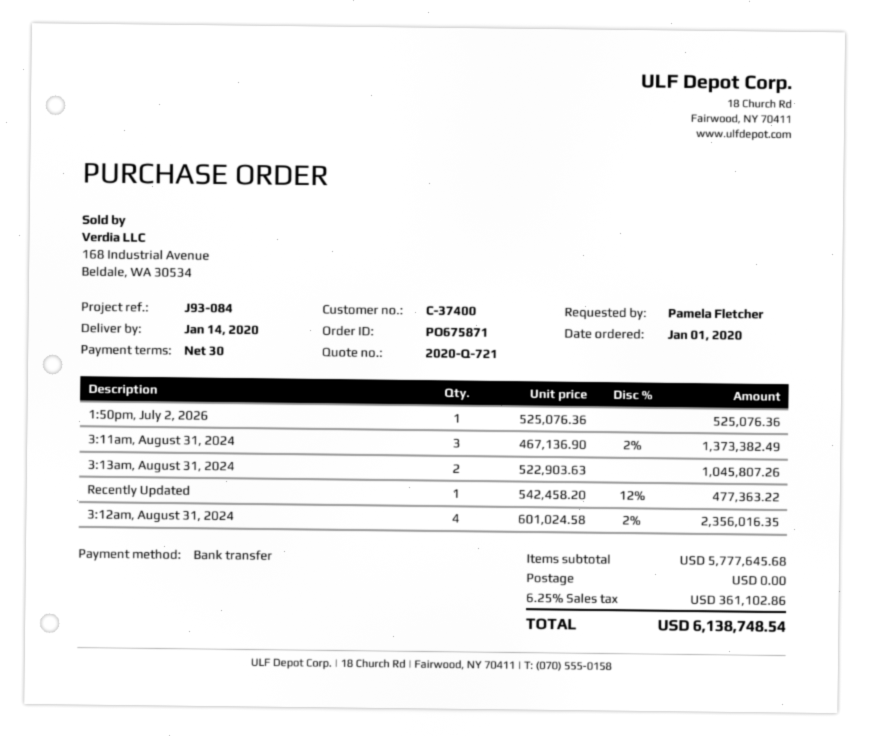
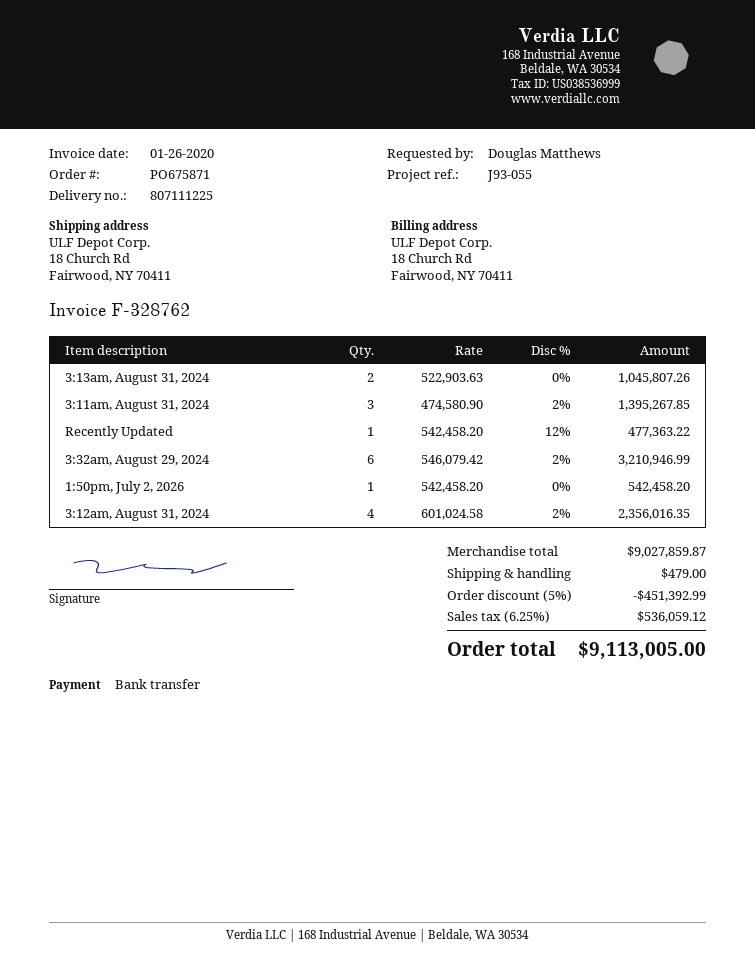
reference: J93-084 -> J93-055
ordered by: Pamela Fletcher -> Douglas Matthews
1:50pm, July 2, 2026: 1 x 525076.36 = 525076.36 -> 1 x 542458.20 = 542458.20
3:11am, August 31, 2024: 3 x 467136.90 - 2% = 1373382.49 -> 3 x 474580.90 - 2% = 1395267.85
3:32am, August 29, 2024: none -> 6 x 546079.42 - 2% = 3210946.99
subtotal: 5777645.68 -> 9027859.87
discount: none -> 5% = 451392.99
shipping: 0.00 -> 479.00
tax: 6.25% = 361102.86 -> 6.25% = 536059.12
total: 6138748.54 -> 9113005.00

